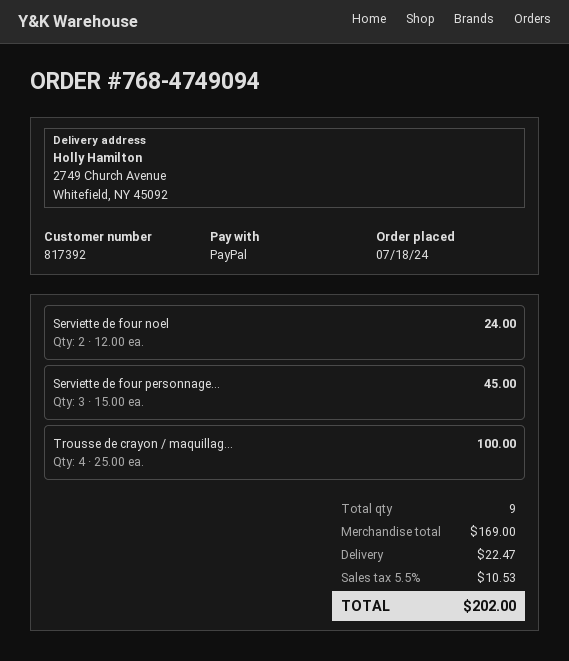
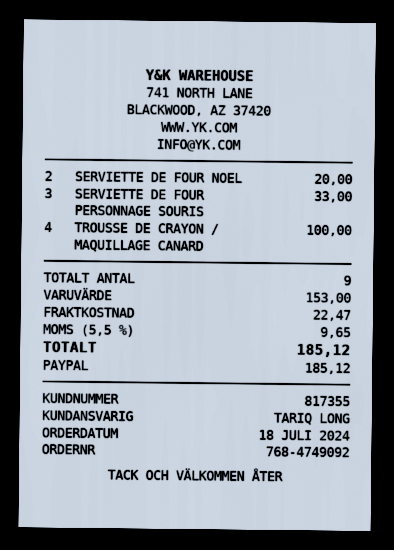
order number: 768-4749094 -> 768-4749092
customer number: 817392 -> 817355
Serviette de four noel: 2 for 24.00 -> 2 for 20.00
Serviette de four personnage...: 3 for 45.00 -> 3 for 33.00
subtotal: 169.00 -> 153.00
tax: 5.5% = 10.53 -> 5.5% = 9.65
total: 202.00 -> 185.12

